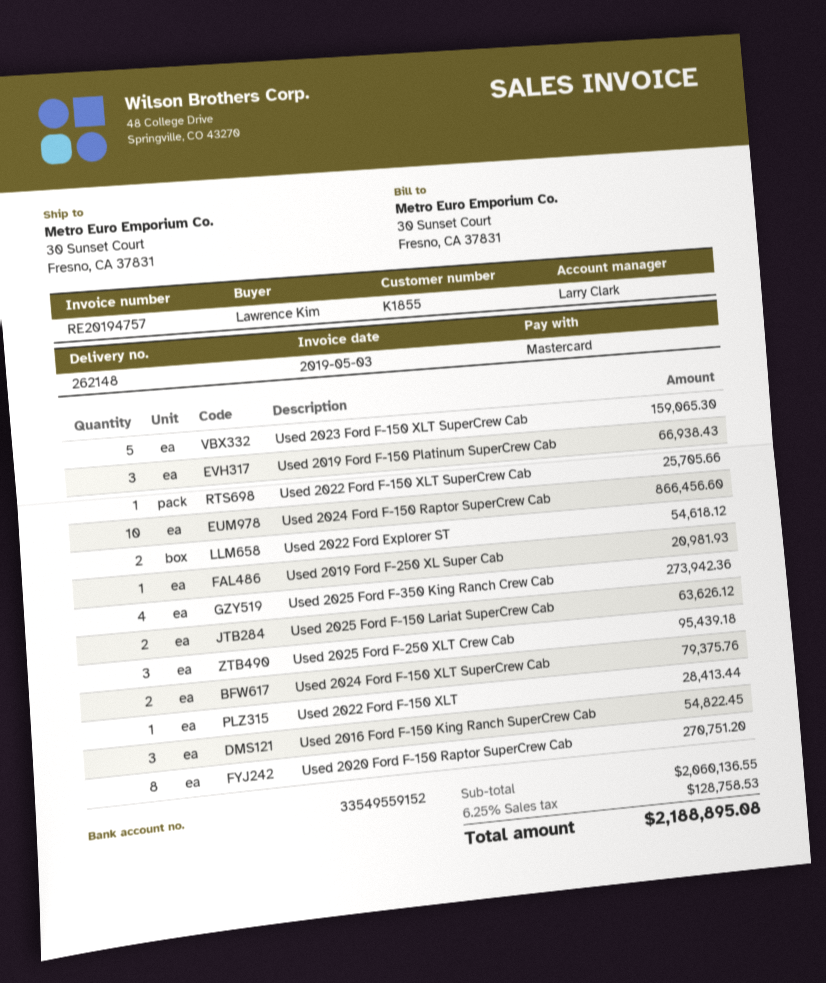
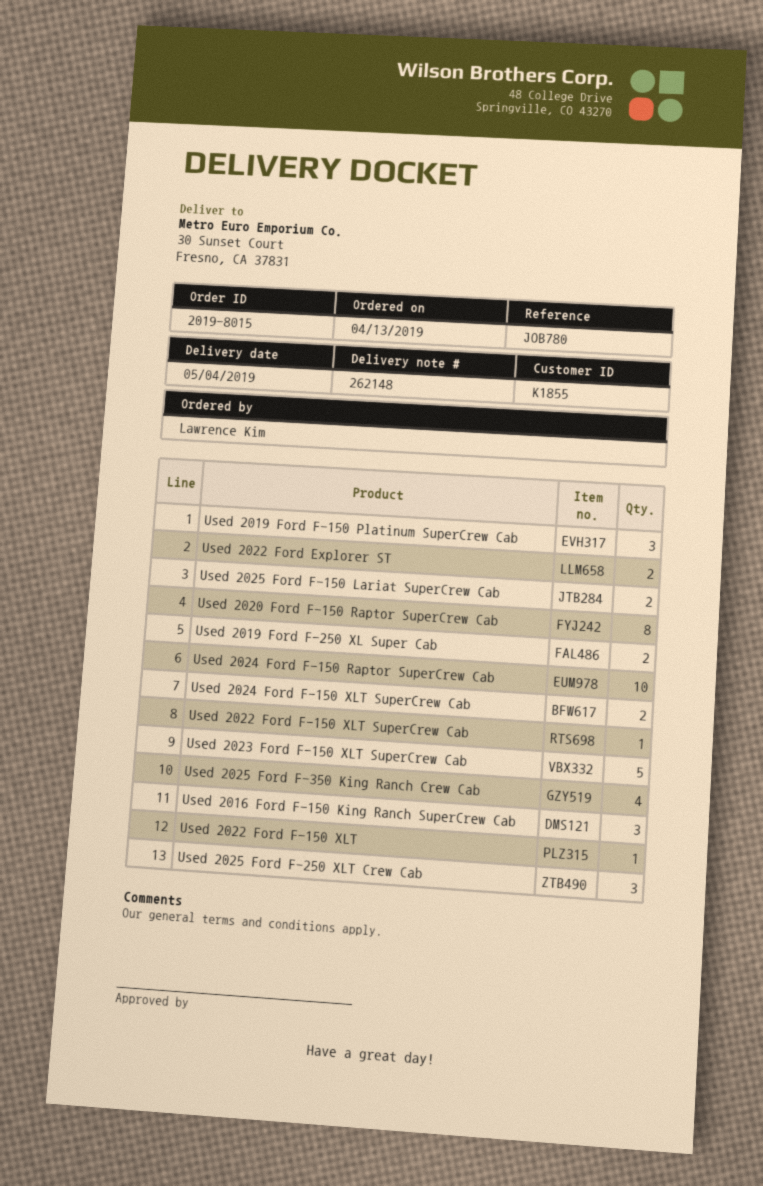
Used 2019 Ford F-250 XL Super Cab: 1 -> 2

